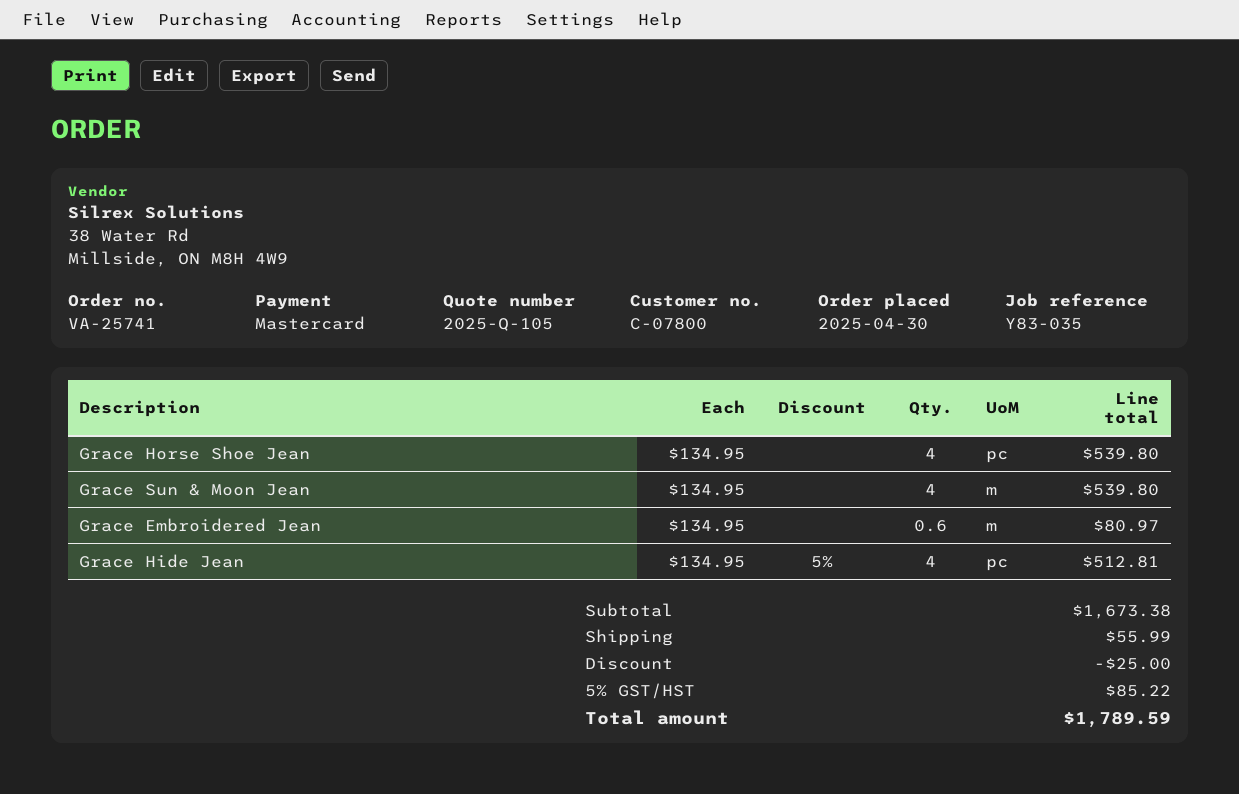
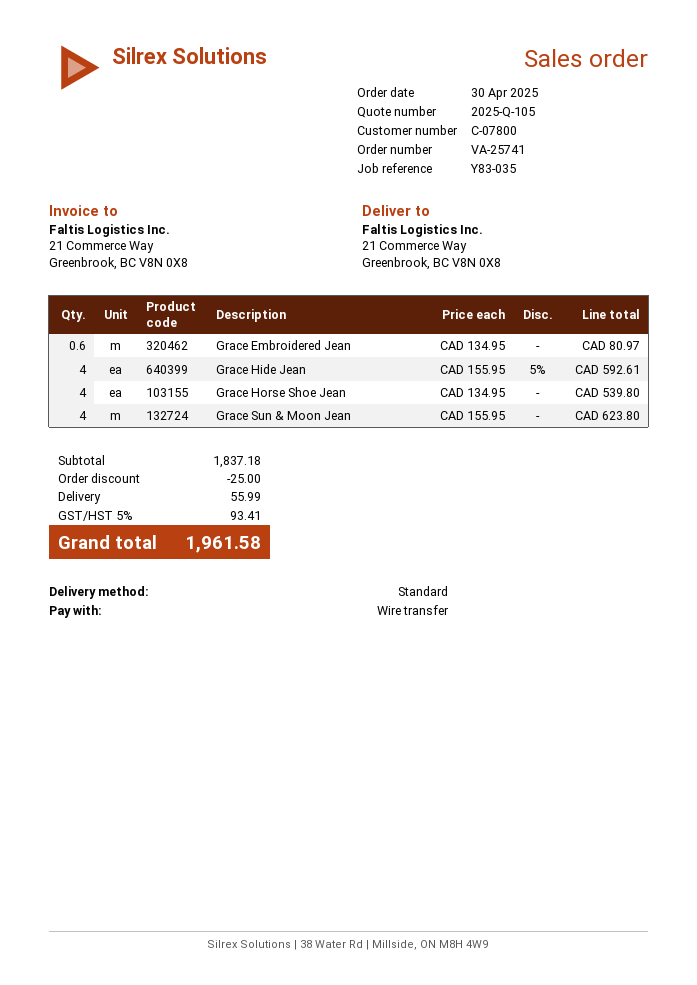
payment method: Mastercard -> bank transfer
Grace Sun & Moon Jean: 4 x 134.95 = 539.80 -> 4 x 155.95 = 623.80
Grace Hide Jean: 4 x 134.95 - 5% = 512.81 -> 4 x 155.95 - 5% = 592.61
subtotal: 1673.38 -> 1837.18
tax: 5% = 85.22 -> 5% = 93.41
total: 1789.59 -> 1961.58

